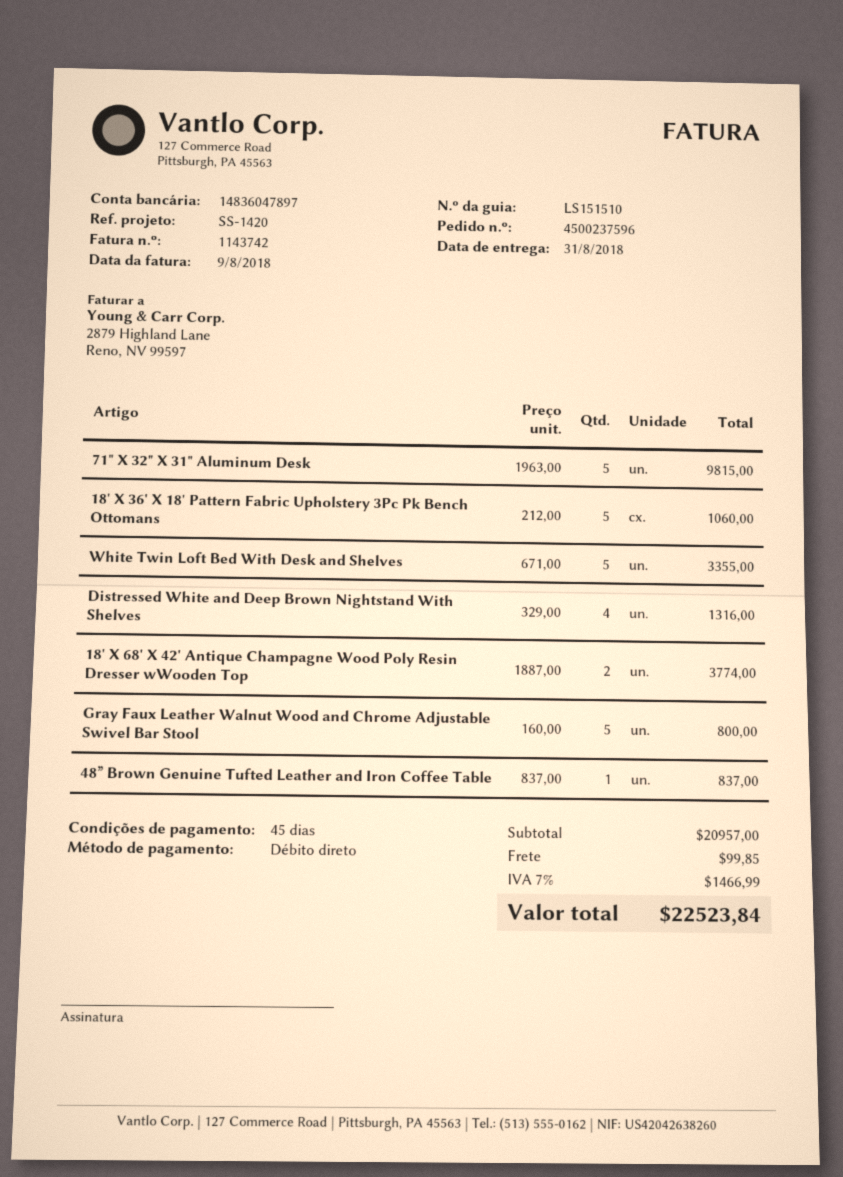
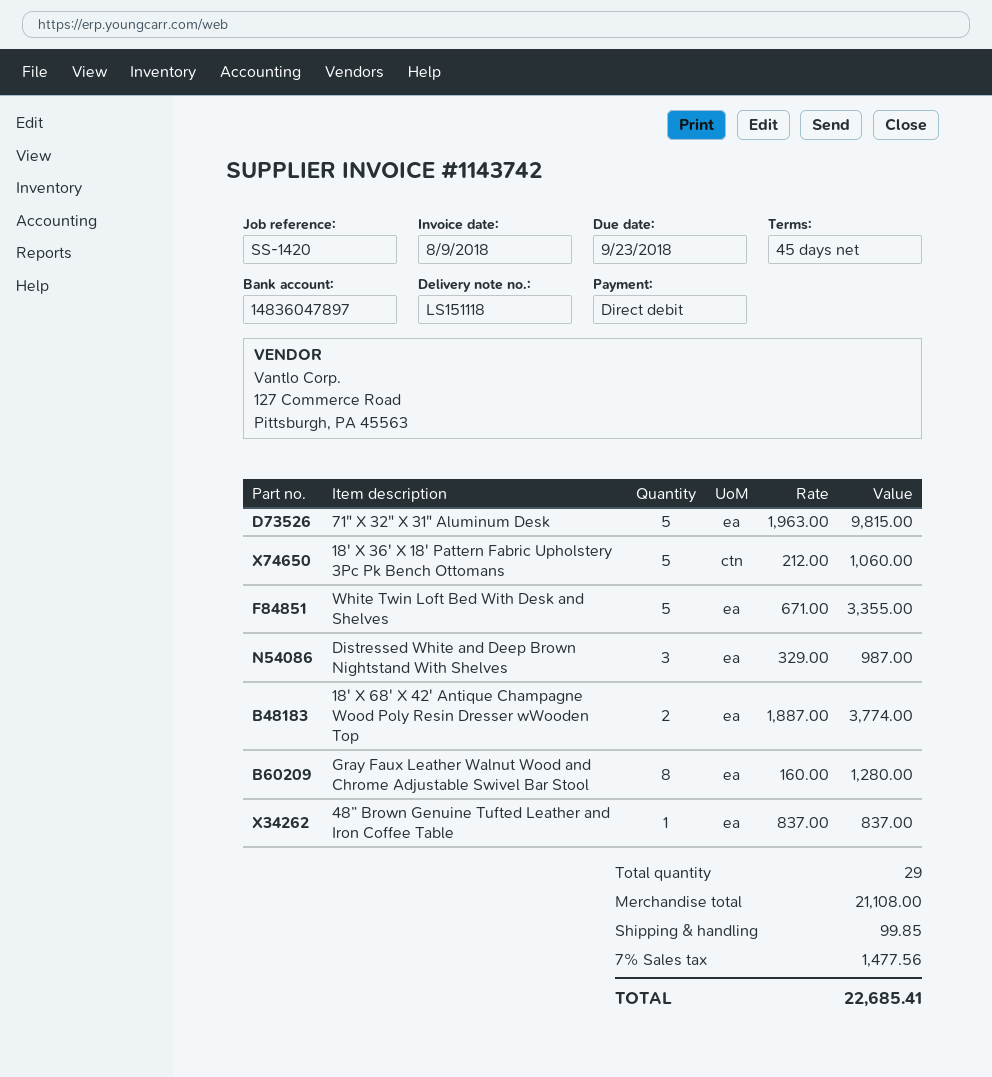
delivery note number: LS151510 -> LS151118
Distressed White and Deep Brown Nightstand With Shelves: 4 x 329.00 = 1316.00 -> 3 x 329.00 = 987.00
Gray Faux Leather Walnut Wood and Chrome Adjustable Swivel Bar Stool: 5 x 160.00 = 800.00 -> 8 x 160.00 = 1280.00
subtotal: 20957.00 -> 21108.00
tax: 7% = 1466.99 -> 7% = 1477.56
total: 22523.84 -> 22685.41

